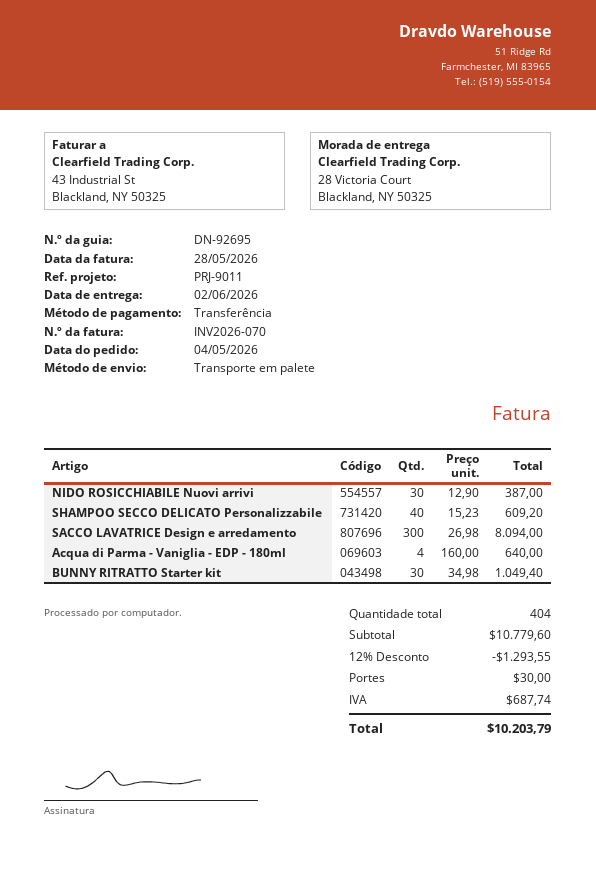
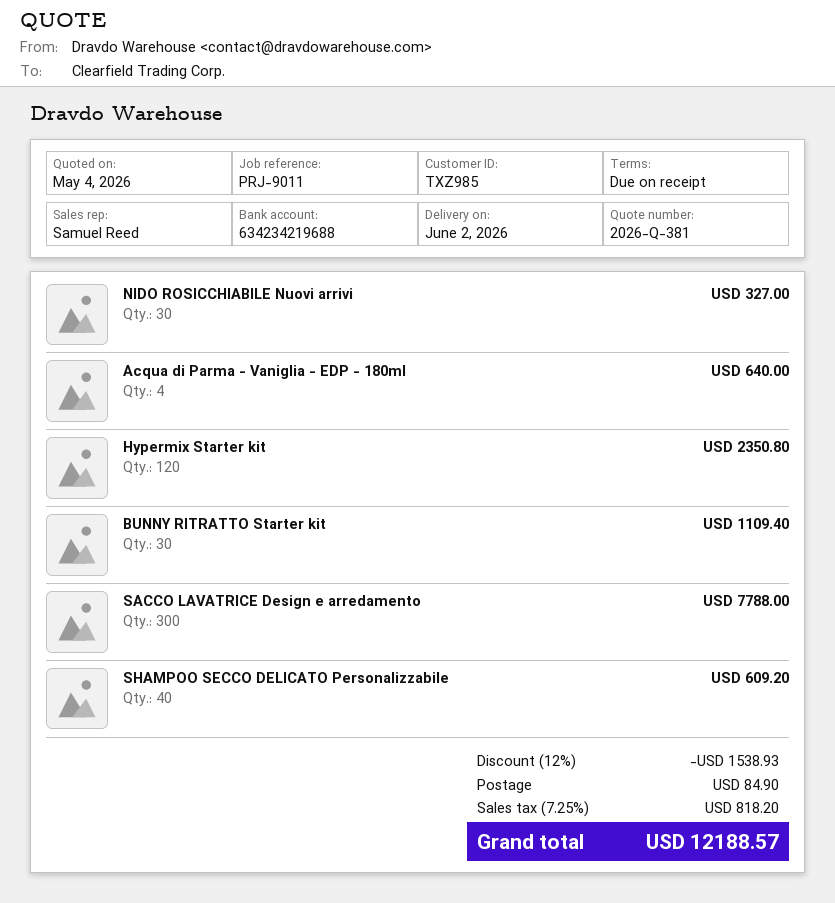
NIDO ROSICCHIABILE Nuovi arrivi: 30 for 387.00 -> 30 for 327.00
SACCO LAVATRICE Design e arredamento: 300 for 8094.00 -> 300 for 7788.00
BUNNY RITRATTO Starter kit: 30 for 1049.40 -> 30 for 1109.40
Hypermix Starter kit: none -> 120 for 2350.80
discount: 12% = 1293.55 -> 12% = 1538.93
shipping: 30.00 -> 84.90
tax: 687.74 -> 818.20
total: 10203.79 -> 12188.57

